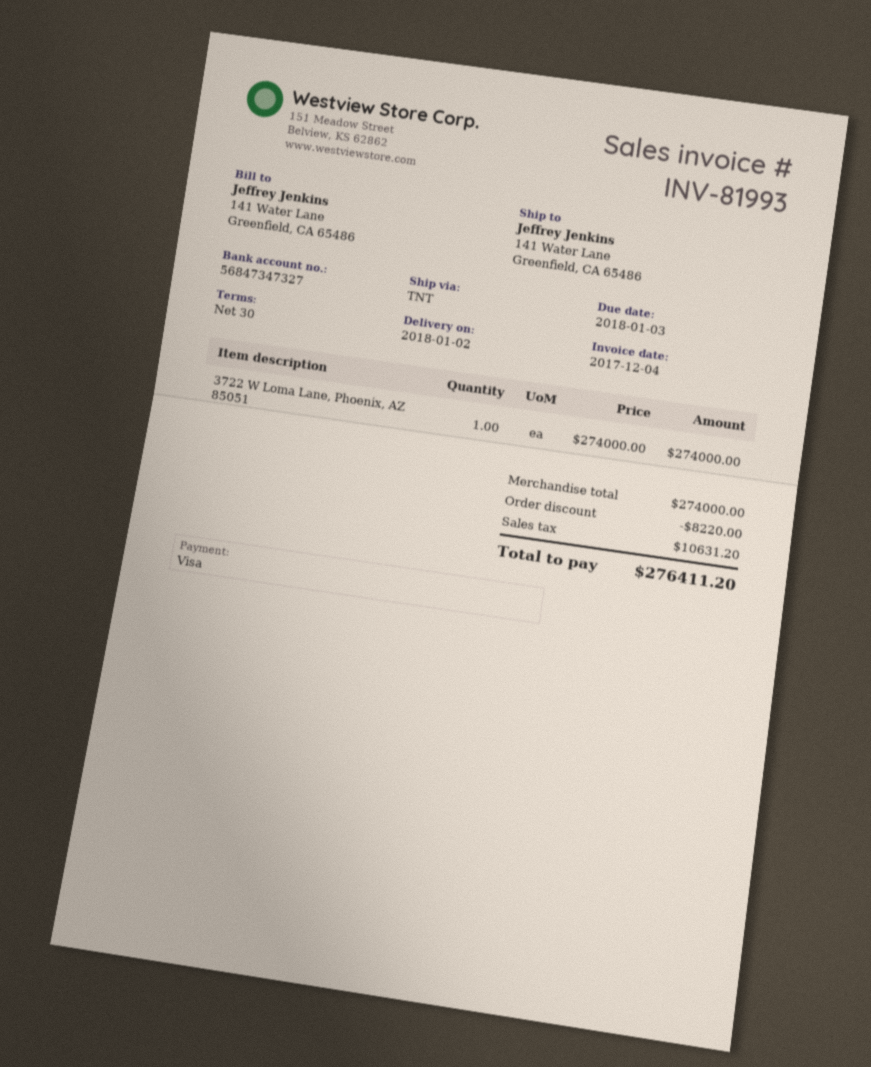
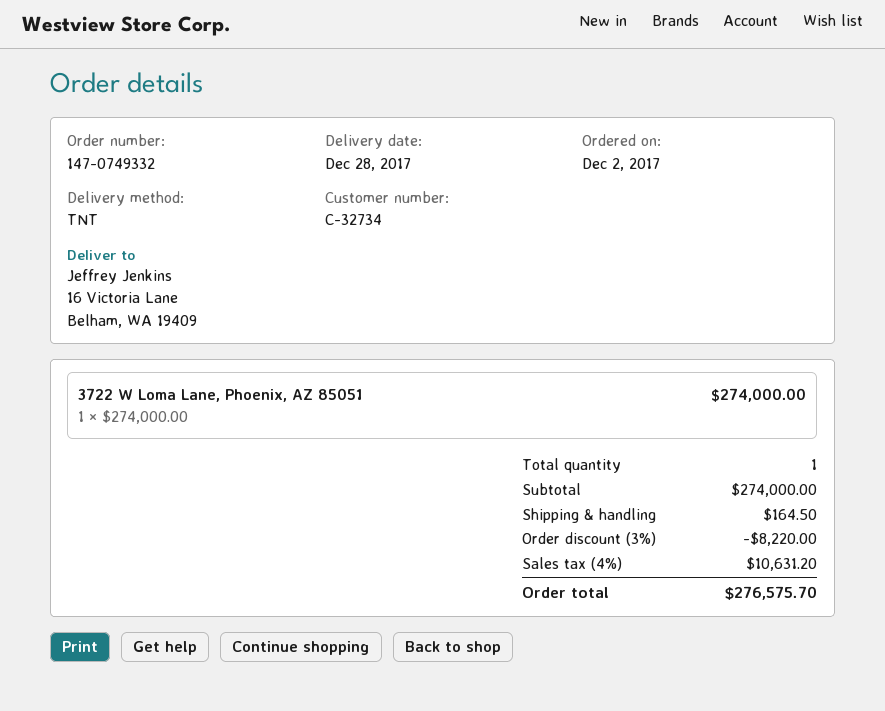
delivery date: 2018-01-02 -> 2017-12-28
ship to: 141 Water Lane, Greenfield, CA 65486 -> 16 Victoria Lane, Belham, WA 19409
shipping: none -> 164.50
total: 276411.20 -> 276575.70

